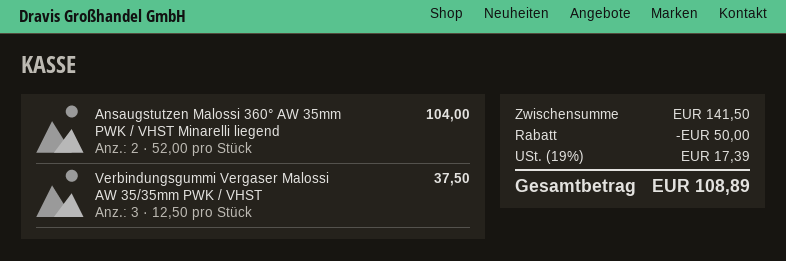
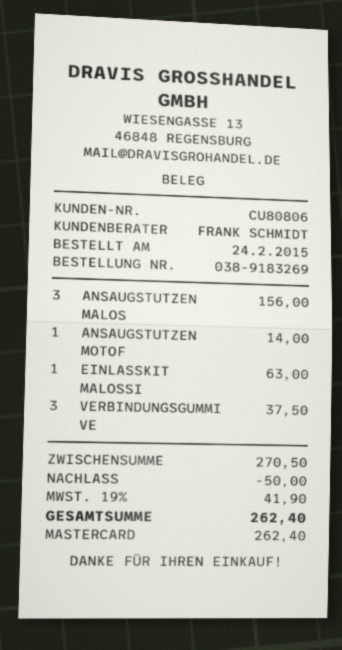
Ansaugstutzen Malossi 360° AW 35mm PWK / VHST Minarelli liegend: 2 for 104.00 -> 3 for 156.00
ANSAUGSTUTZEN MOTOF: none -> 1 for 14.00
EINLASSKIT MALOSSI: none -> 1 for 63.00
subtotal: 141.50 -> 270.50
tax: 19% = 17.39 -> 19% = 41.90
total: 108.89 -> 262.40

